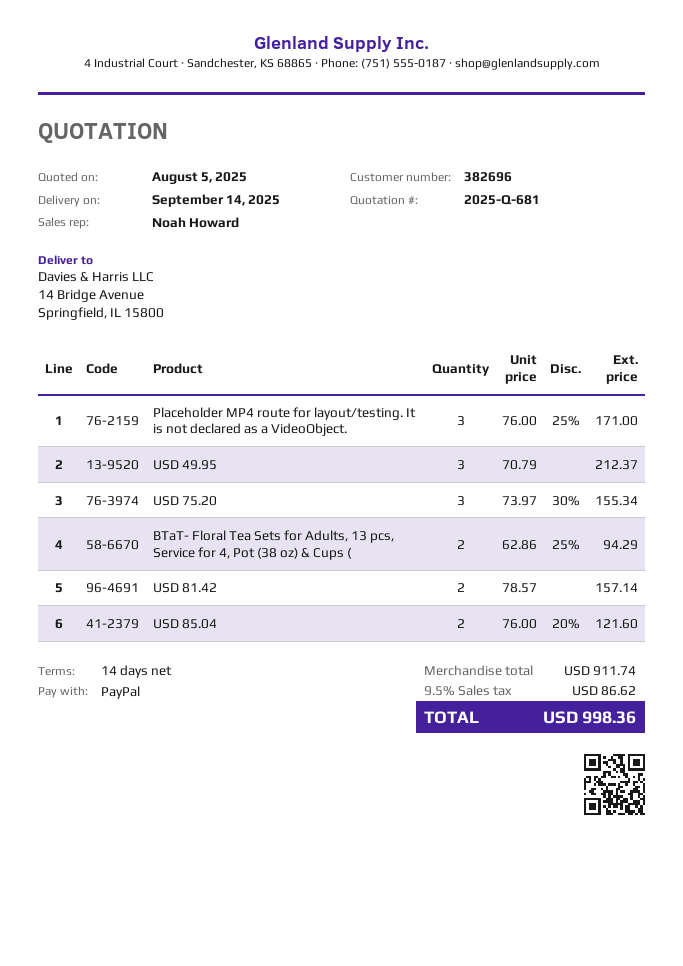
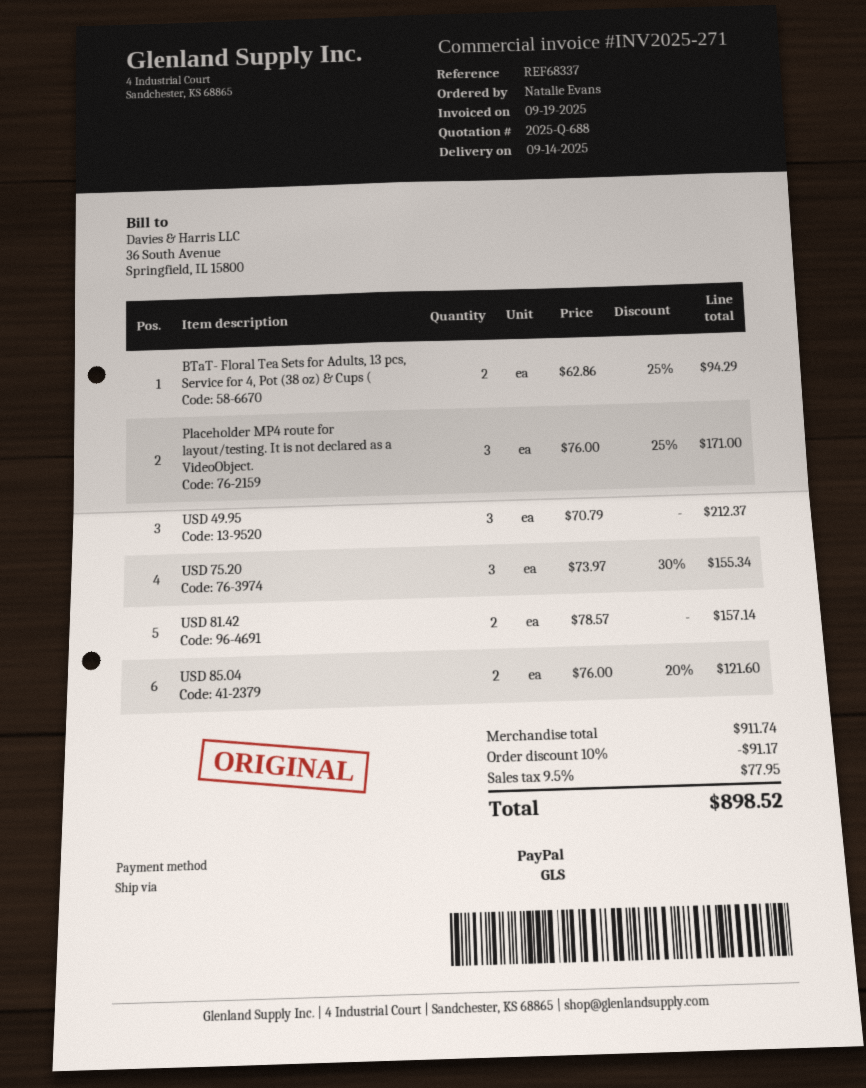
quote number: 2025-Q-681 -> 2025-Q-688
discount: none -> 10% = 91.17
tax: 9.5% = 86.62 -> 9.5% = 77.95
total: 998.36 -> 898.52

